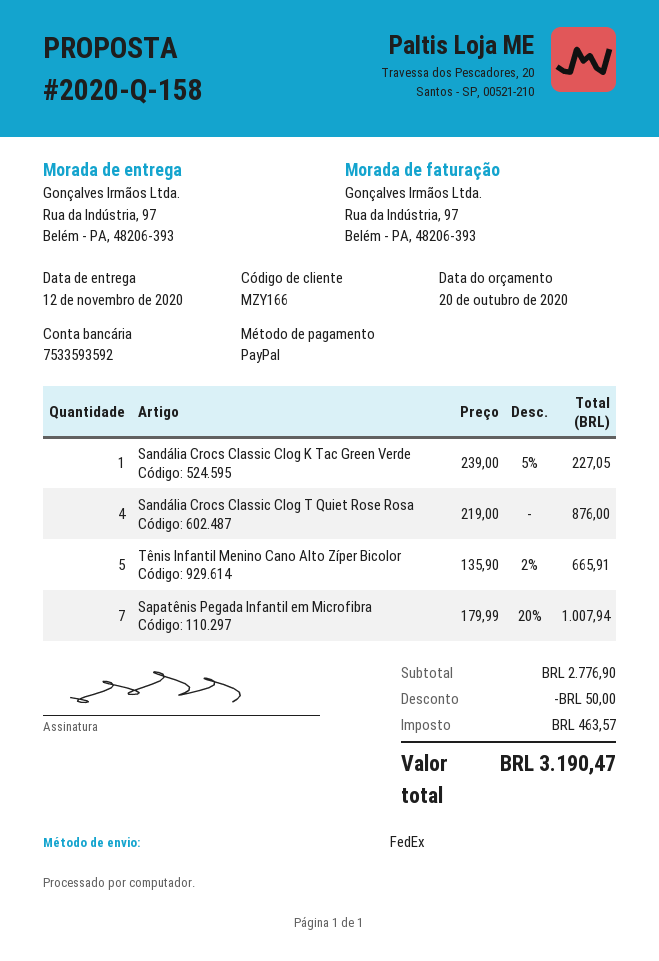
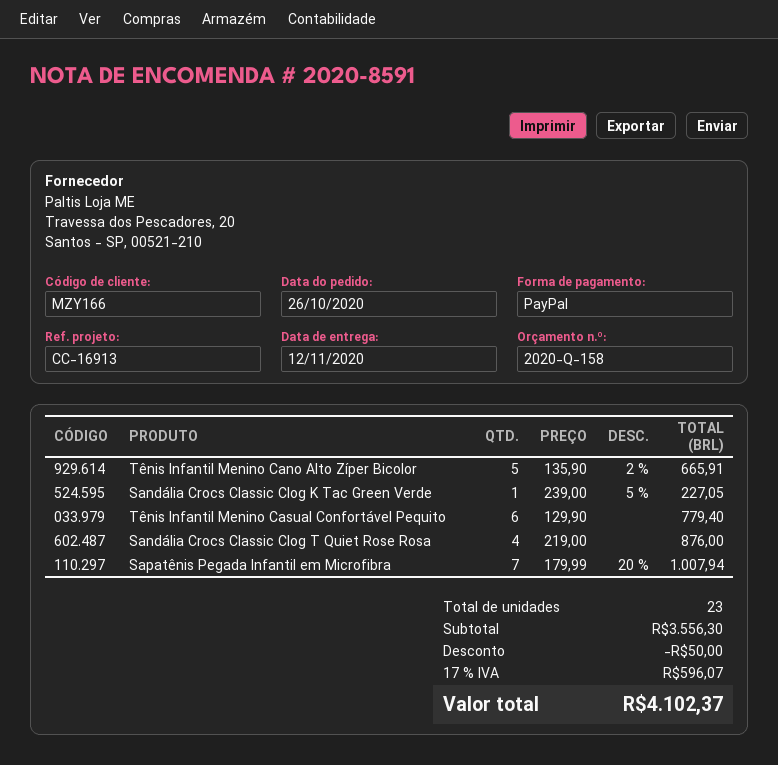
Tênis Infantil Menino Casual Confortável Pequito: none -> 6 x 129.90 = 779.40
subtotal: 2776.90 -> 3556.30
tax: 463.57 -> 596.07
total: 3190.47 -> 4102.37

